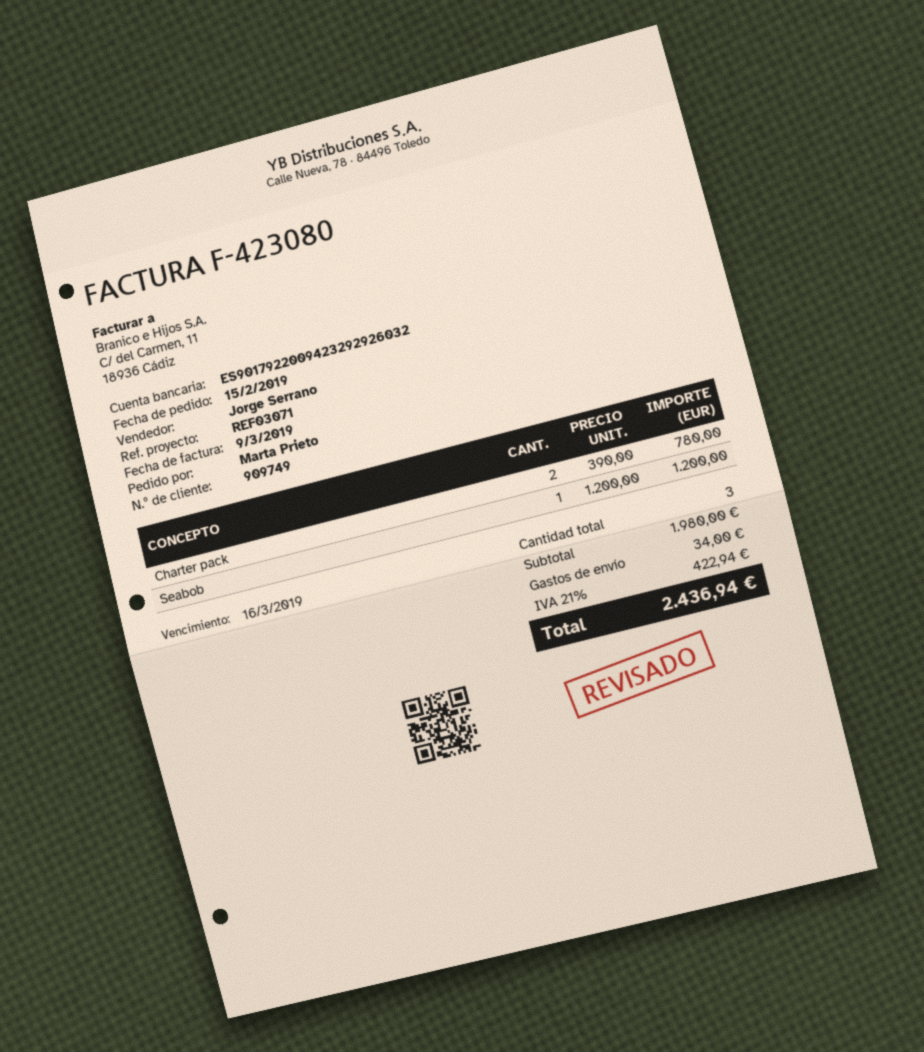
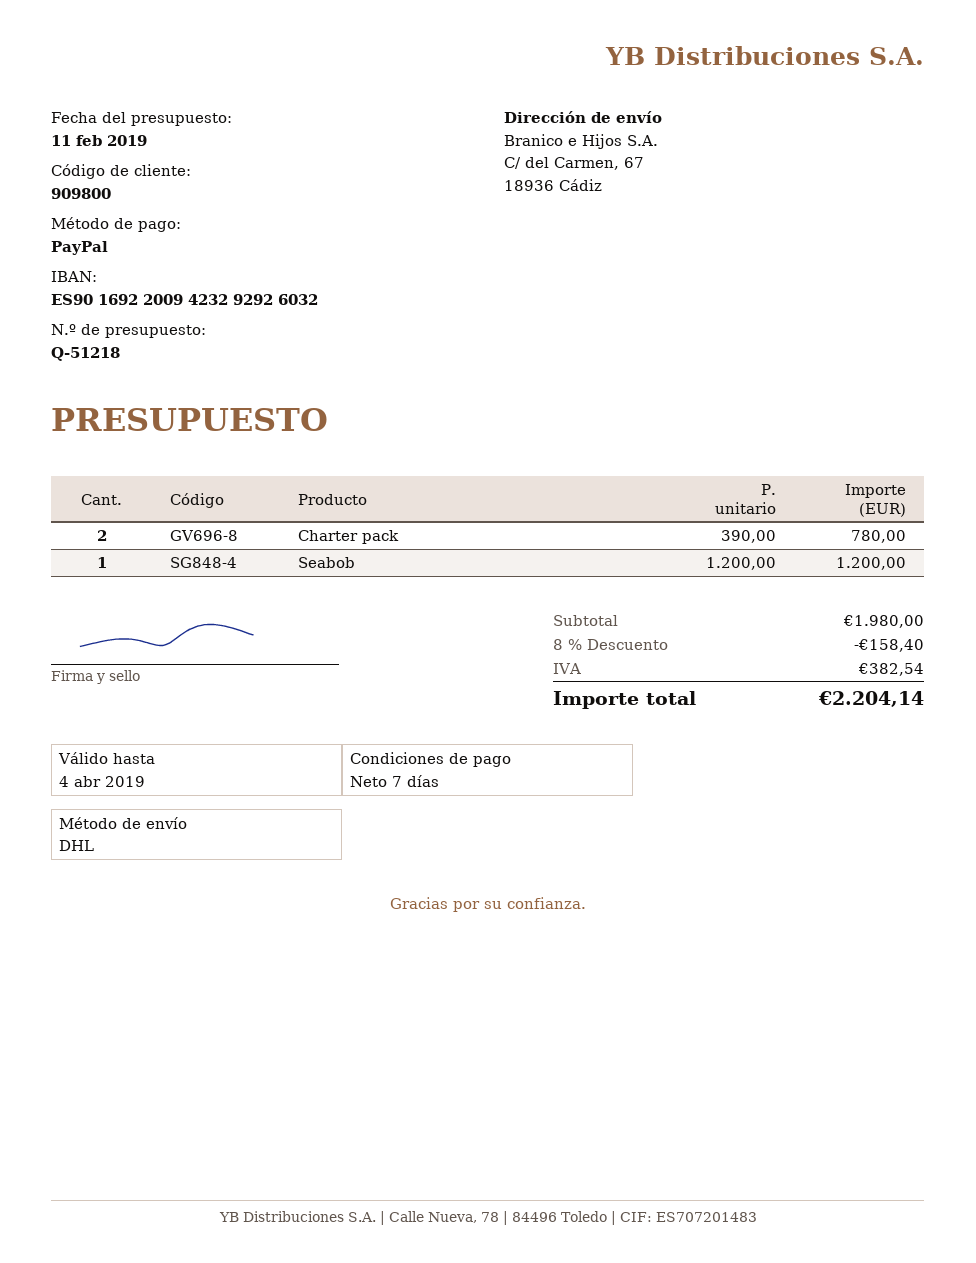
customer number: 909749 -> 909800
bank account: ES9017922009423292926032 -> ES9016922009423292926032
discount: none -> 8% = 158.40
shipping: 34.00 -> none
tax: 422.94 -> 382.54
total: 2436.94 -> 2204.14

